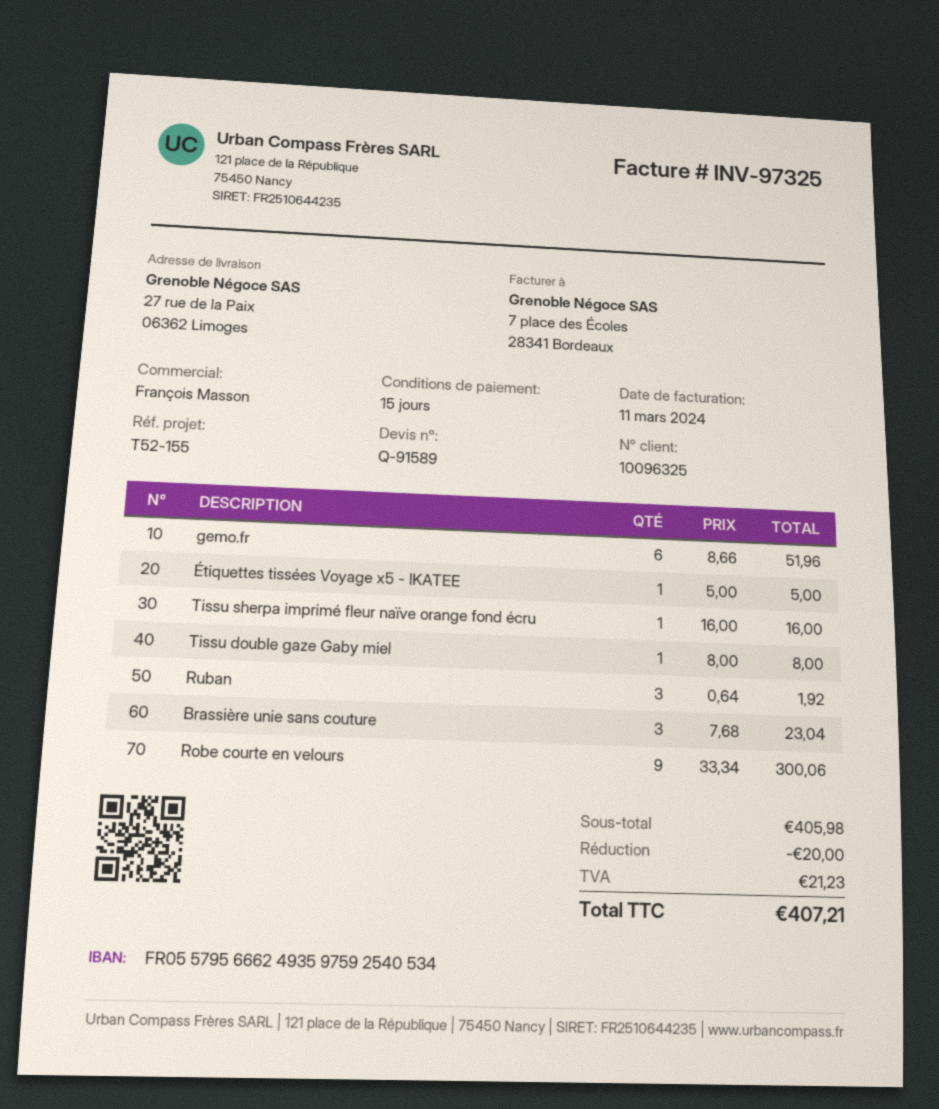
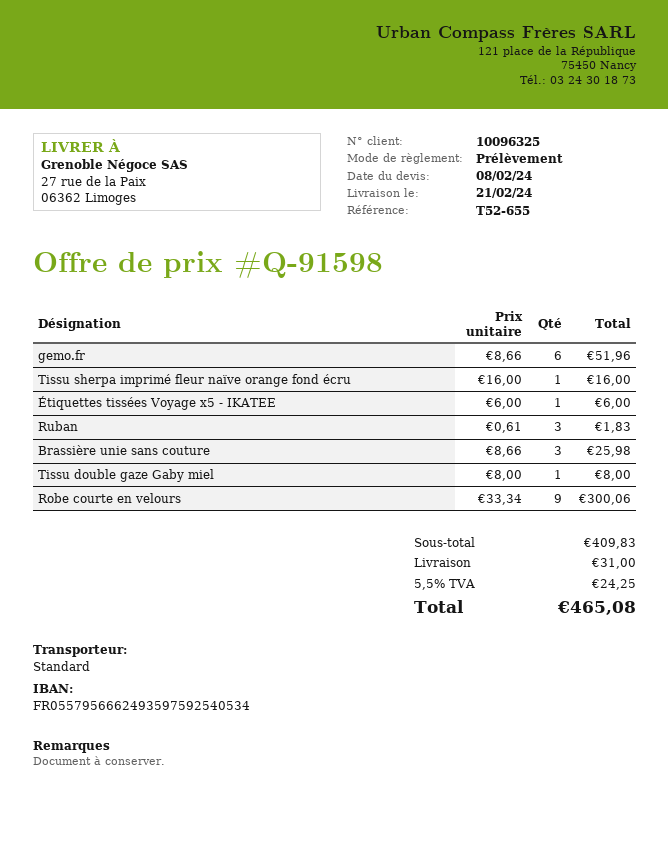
quote number: Q-91589 -> Q-91598
reference: T52-155 -> T52-655
Étiquettes tissées Voyage x5 - IKATEE: 1 x 5.00 = 5.00 -> 1 x 6.00 = 6.00
Ruban: 3 x 0.64 = 1.92 -> 3 x 0.61 = 1.83
Brassière unie sans couture: 3 x 7.68 = 23.04 -> 3 x 8.66 = 25.98
subtotal: 405.98 -> 409.83
discount: 20.00 -> none
shipping: none -> 31.00
tax: 21.23 -> 24.25
total: 407.21 -> 465.08

